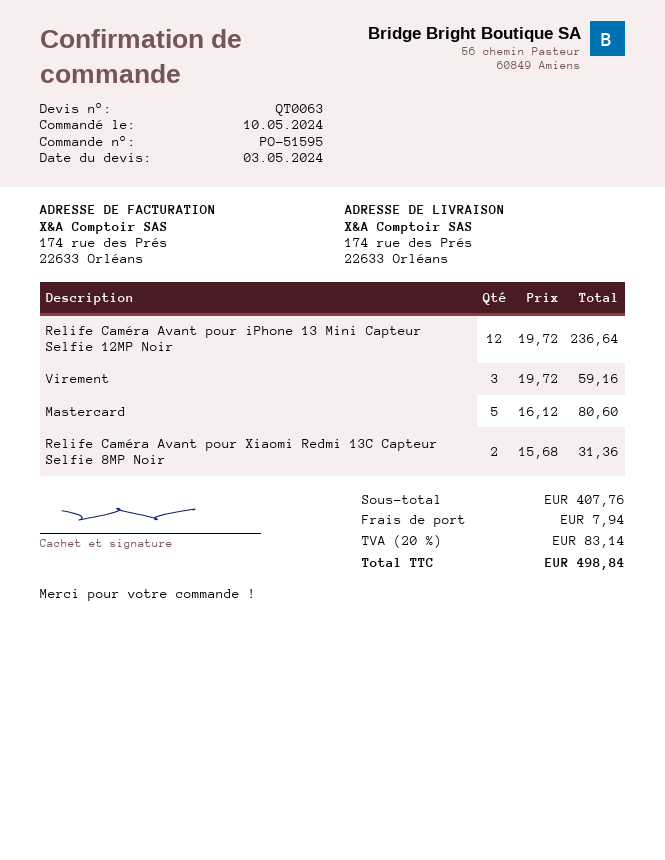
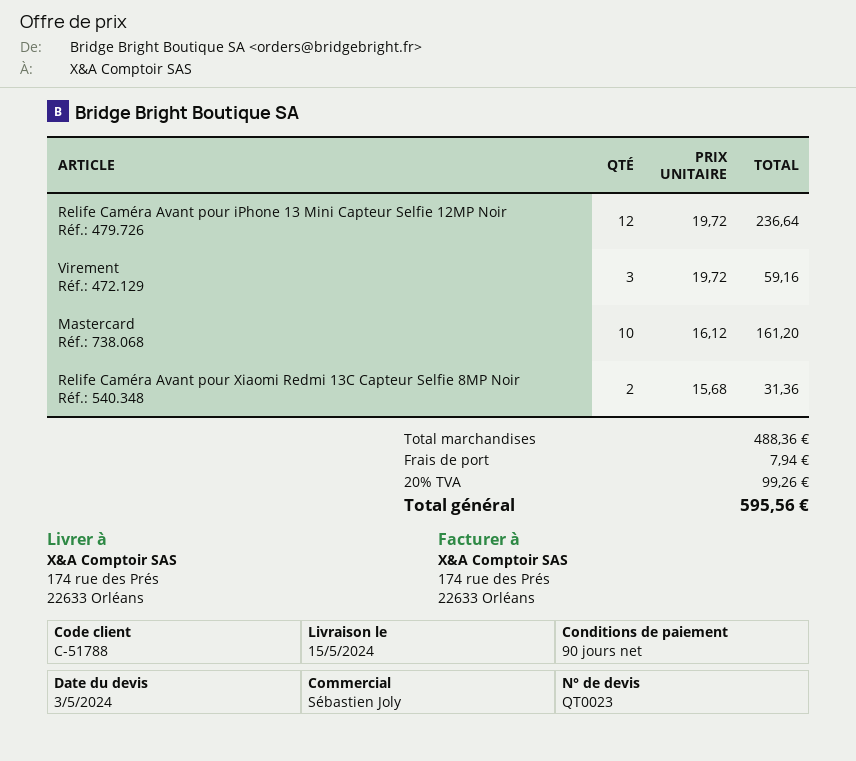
quote number: QT0063 -> QT0023
Mastercard: 5 x 16.12 = 80.60 -> 10 x 16.12 = 161.20
subtotal: 407.76 -> 488.36
tax: 20% = 83.14 -> 20% = 99.26
total: 498.84 -> 595.56

